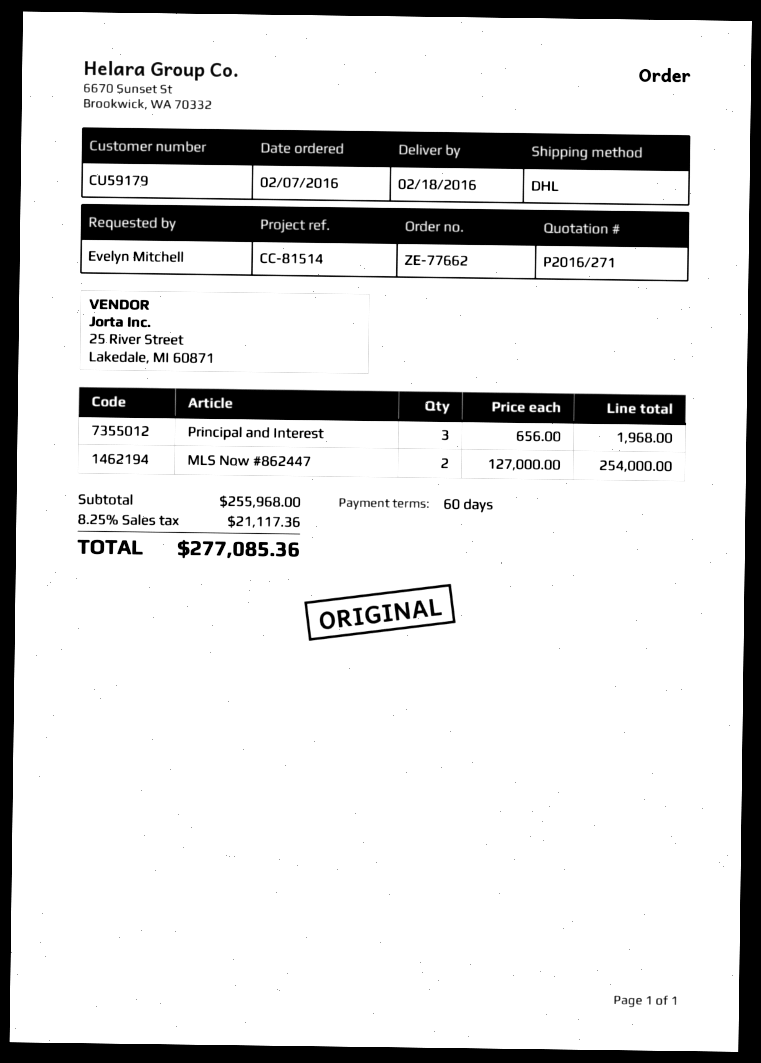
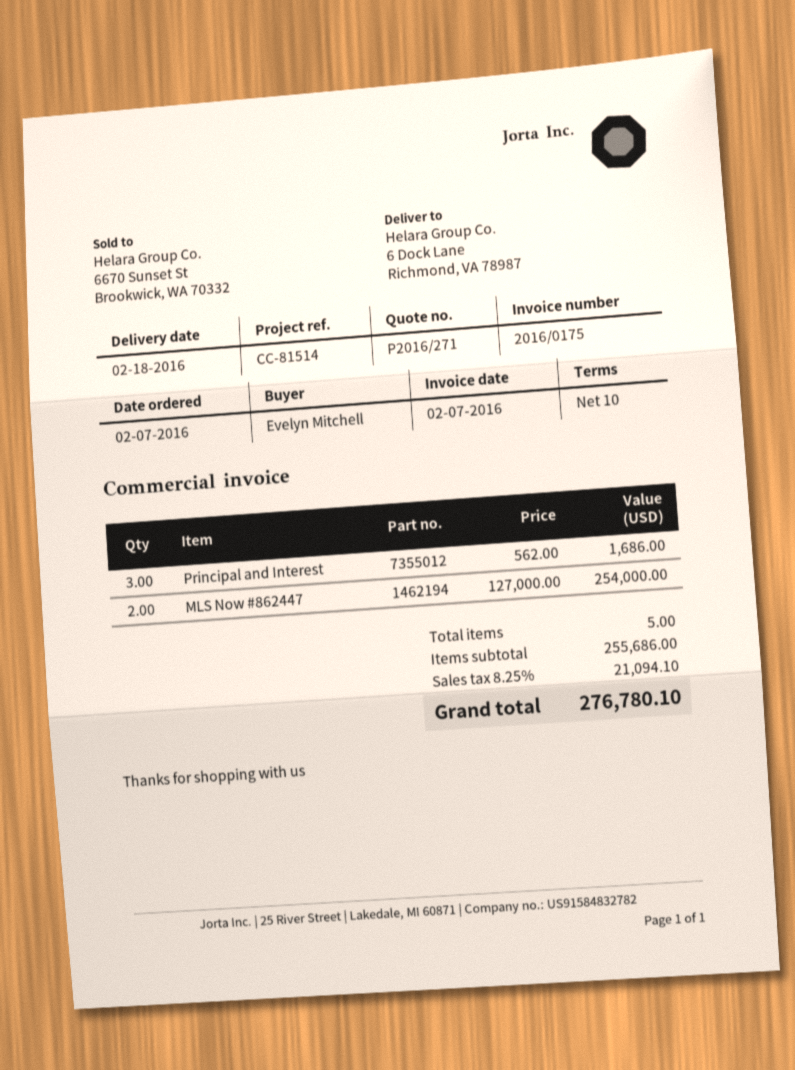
payment terms: 60 days -> 10 days
Principal and Interest: 3 x 656.00 = 1968.00 -> 3 x 562.00 = 1686.00
subtotal: 255968.00 -> 255686.00
tax: 8.25% = 21117.36 -> 8.25% = 21094.10
total: 277085.36 -> 276780.10

